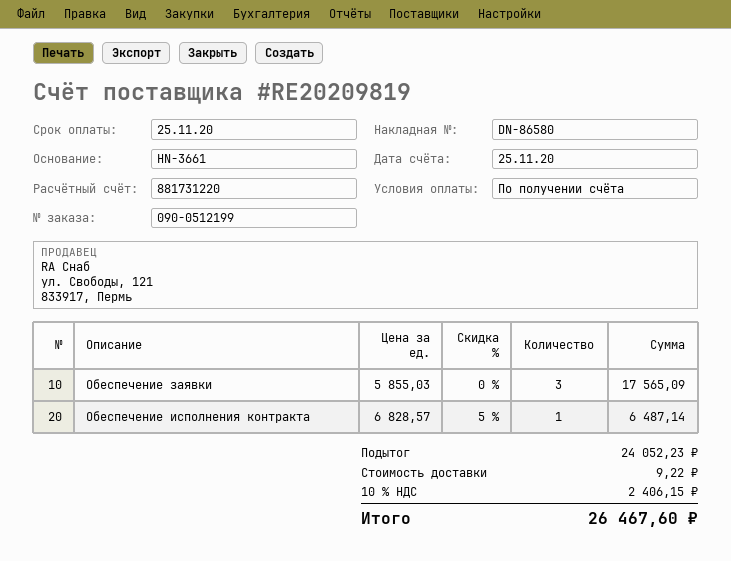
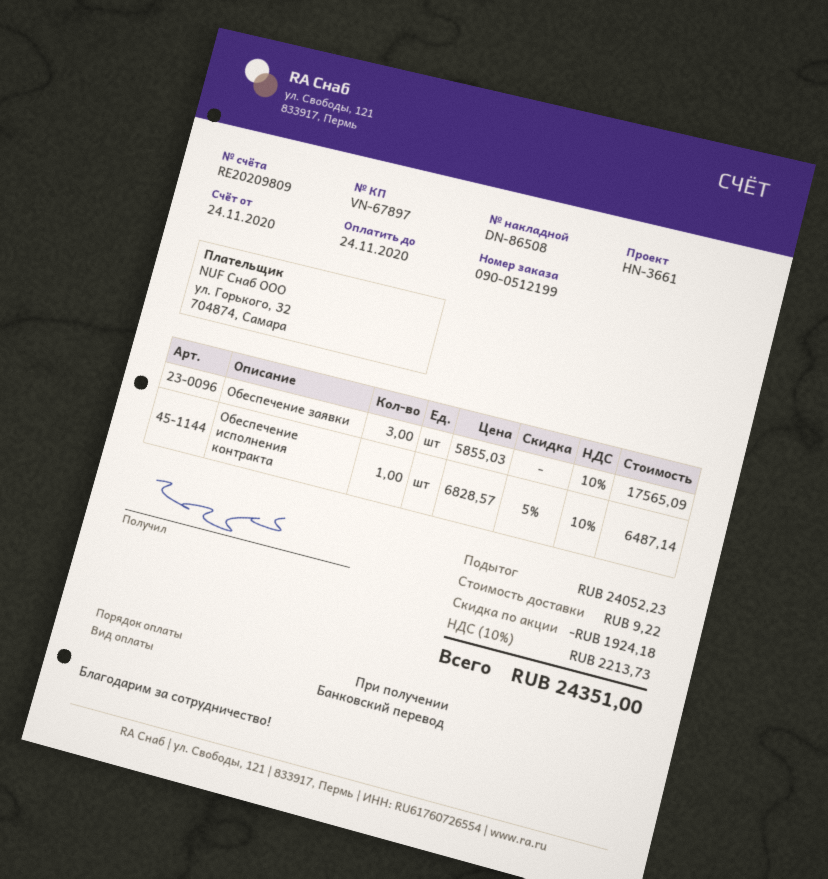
delivery note number: DN-86580 -> DN-86508
invoice number: RE20209819 -> RE20209809
invoice date: 2020-11-25 -> 2020-11-24
due date: 2020-11-25 -> 2020-11-24
discount: none -> 1924.18
tax: 10% = 2406.15 -> 10% = 2213.73
total: 26467.60 -> 24351.00

